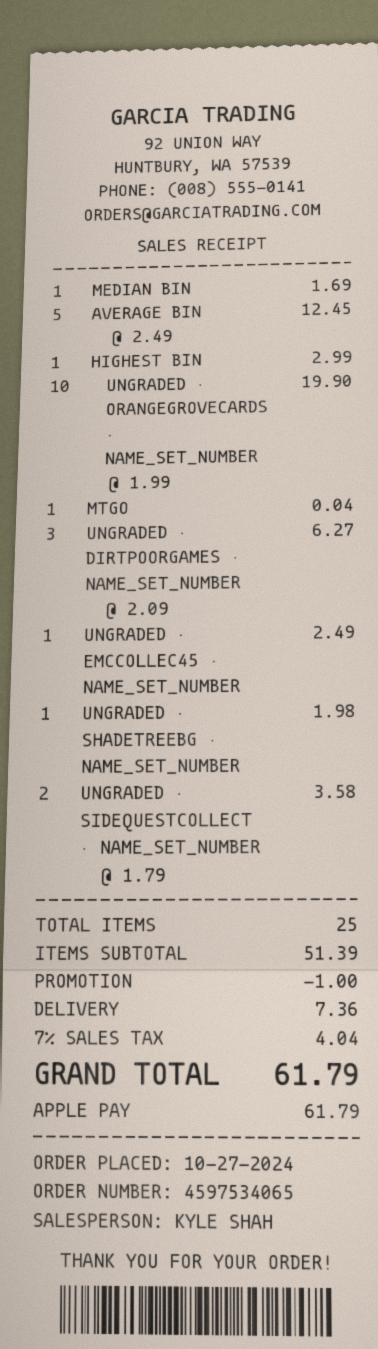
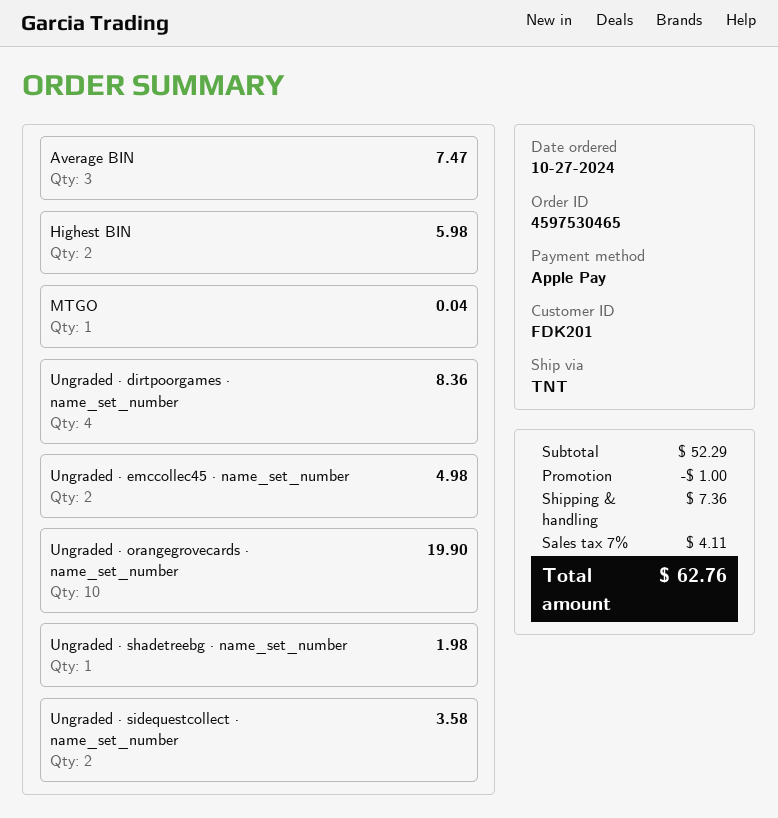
order number: 4597534065 -> 4597530465
MEDIAN BIN: 1 for 1.69 -> none
AVERAGE BIN: 5 for 12.45 -> 3 for 7.47
HIGHEST BIN: 1 for 2.99 -> 2 for 5.98
UNGRADED · DIRTPOORGAMES · NAME_SET_NUMBER: 3 for 6.27 -> 4 for 8.36
UNGRADED · EMCCOLLEC45 · NAME_SET_NUMBER: 1 for 2.49 -> 2 for 4.98
subtotal: 51.39 -> 52.29
tax: 7% = 4.04 -> 7% = 4.11
total: 61.79 -> 62.76

